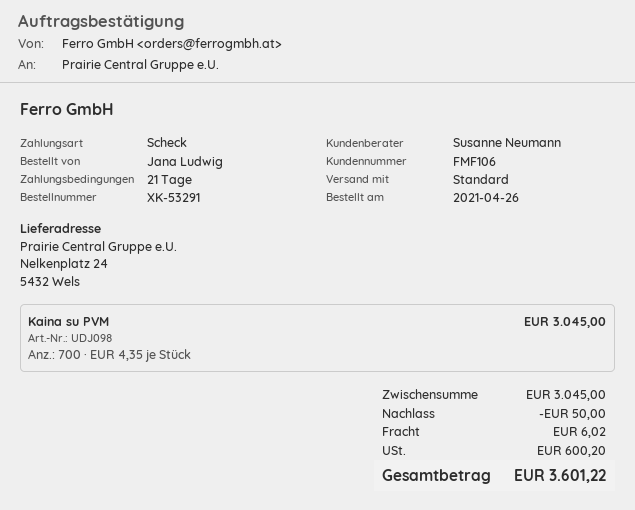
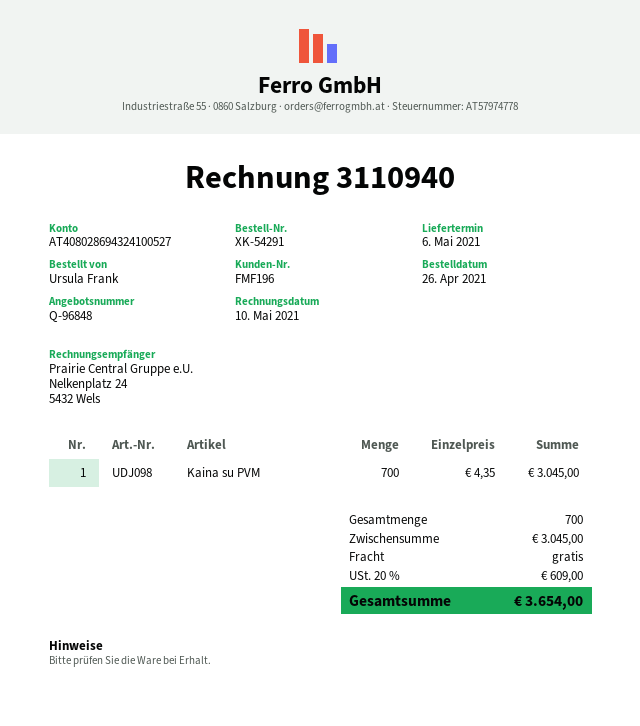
order number: XK-53291 -> XK-54291
customer number: FMF106 -> FMF196
ordered by: Jana Ludwig -> Ursula Frank
discount: 50.00 -> none
shipping: 6.02 -> 0.00
tax: 600.20 -> 609.00
total: 3601.22 -> 3654.00

